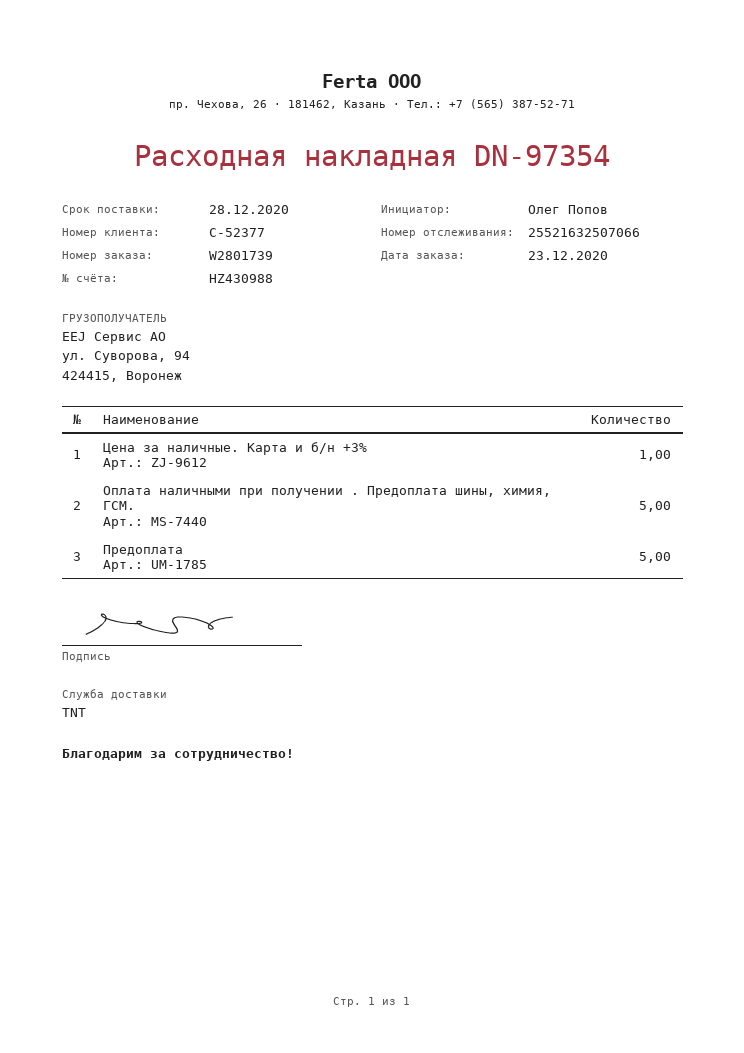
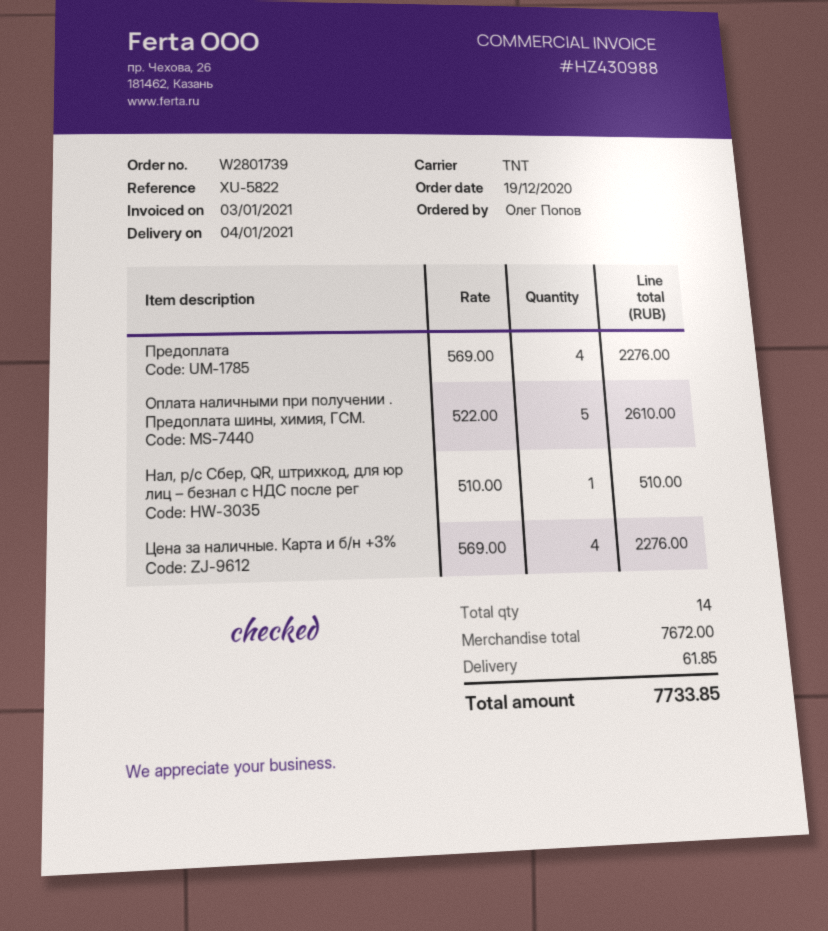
order date: 2020-12-23 -> 2020-12-19
delivery date: 2020-12-28 -> 2021-01-04
Цена за наличные. Карта и б/н +3%: 1 -> 4
Предоплата: 5 -> 4
Нал, р/с Сбер, QR, штрихкод, для юр лиц – безнал с НДС после рег: none -> 1

